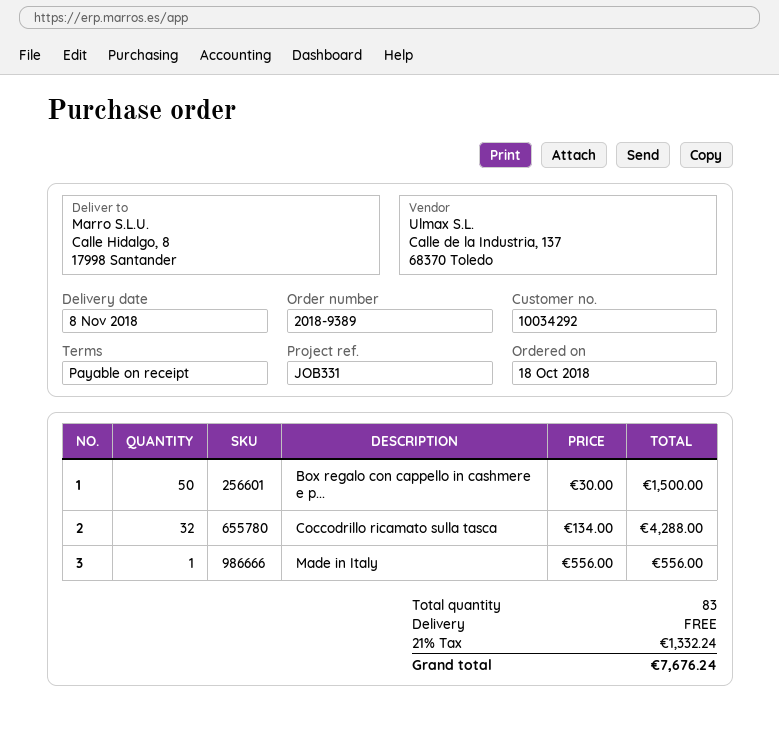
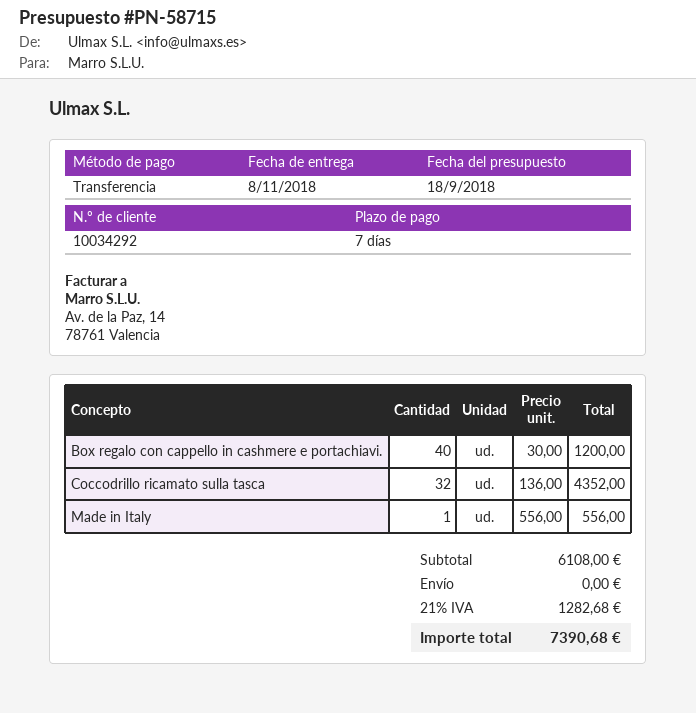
payment terms: on receipt -> 7 days
Box regalo con cappello in cashmere e p...: 50 x 30.00 = 1500.00 -> 40 x 30.00 = 1200.00
Coccodrillo ricamato sulla tasca: 32 x 134.00 = 4288.00 -> 32 x 136.00 = 4352.00
tax: 21% = 1332.24 -> 21% = 1282.68
total: 7676.24 -> 7390.68

